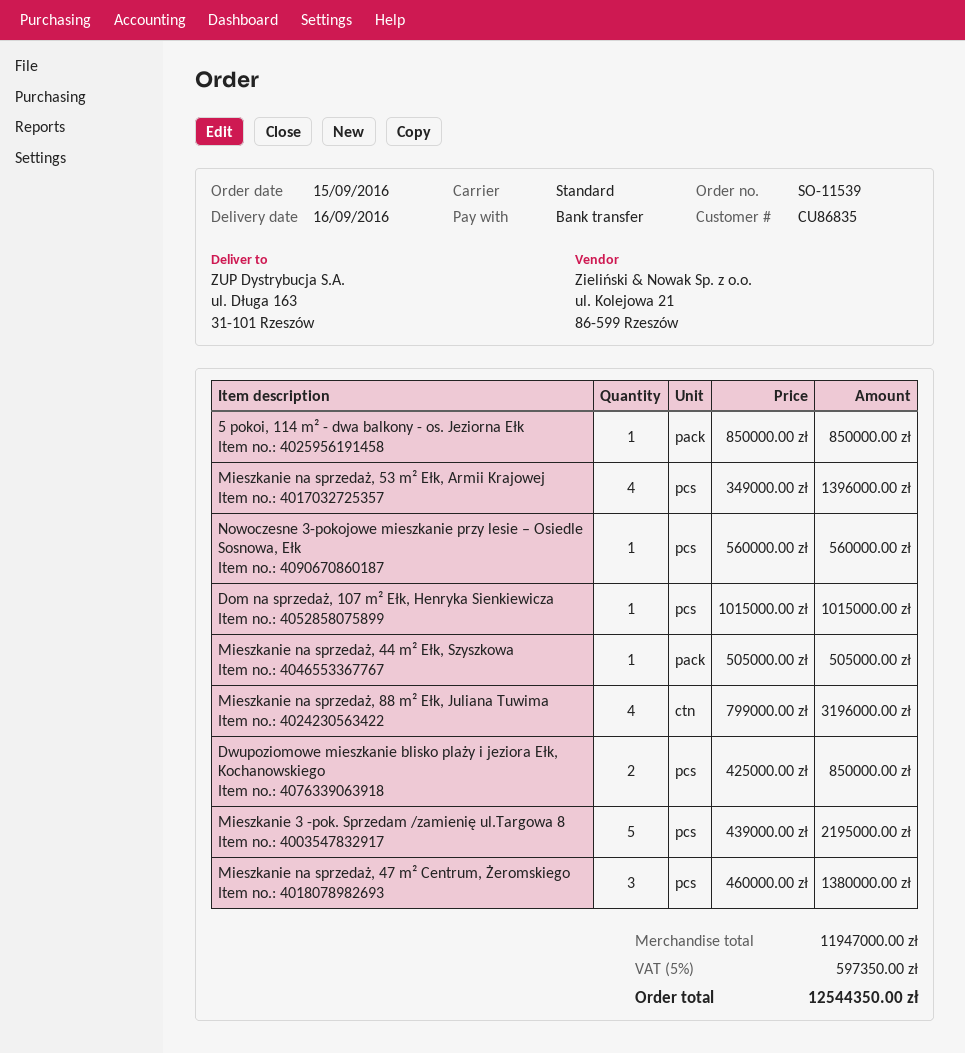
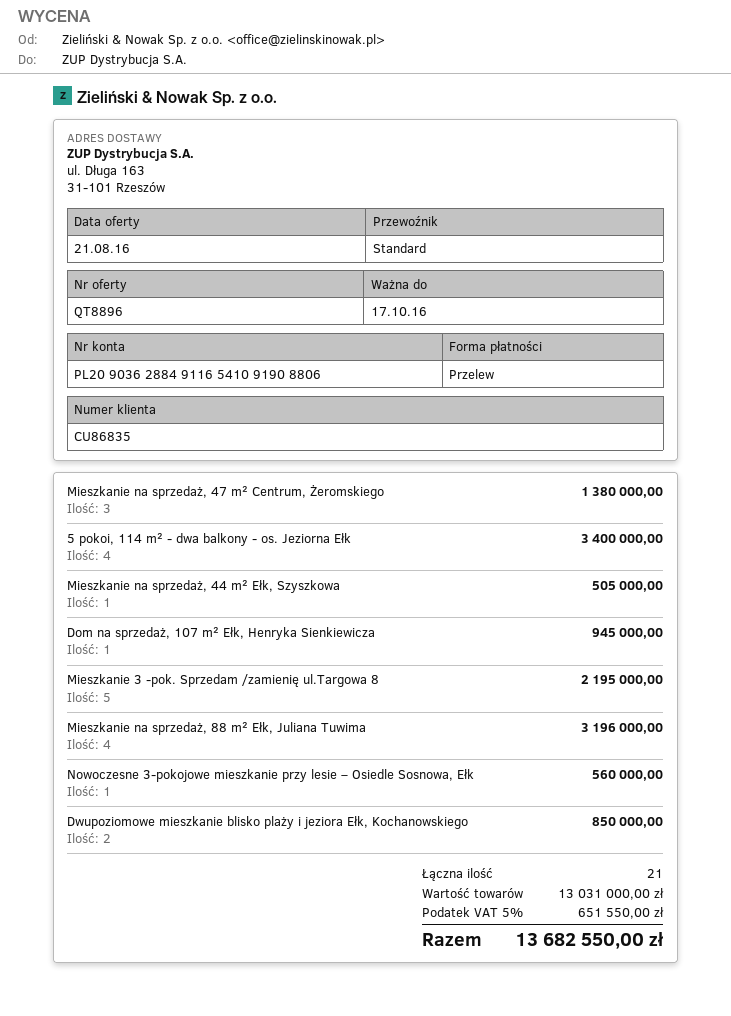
5 pokoi, 114 m² - dwa balkony - os. Jeziorna Ełk: 1 for 850000.00 -> 4 for 3400000.00
Mieszkanie na sprzedaż, 53 m² Ełk, Armii Krajowej: 4 for 1396000.00 -> none
Dom na sprzedaż, 107 m² Ełk, Henryka Sienkiewicza: 1 for 1015000.00 -> 1 for 945000.00
subtotal: 11947000.00 -> 13031000.00
tax: 5% = 597350.00 -> 5% = 651550.00
total: 12544350.00 -> 13682550.00

